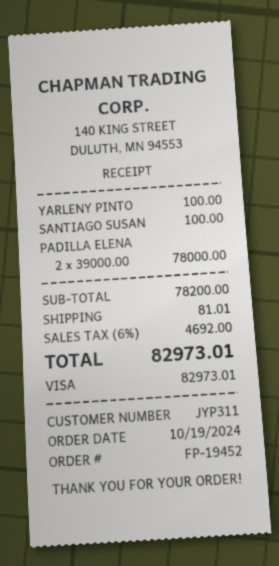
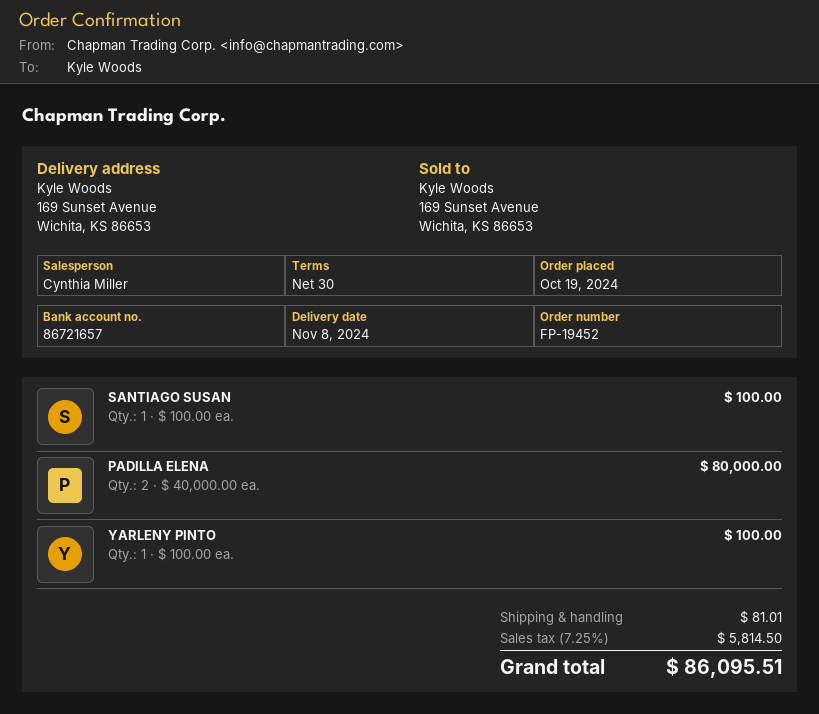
PADILLA ELENA: 2 x 39000.00 = 78000.00 -> 2 x 40000.00 = 80000.00
tax: 6% = 4692.00 -> 7.25% = 5814.50
total: 82973.01 -> 86095.51

